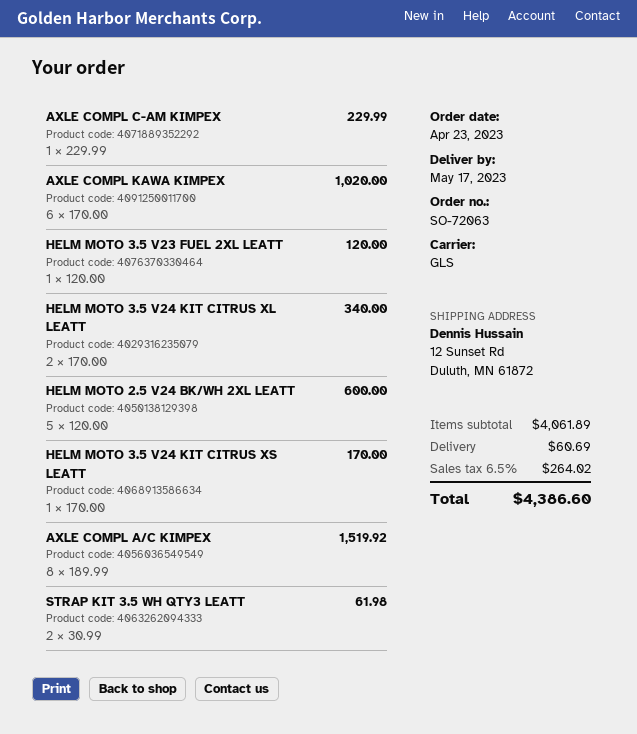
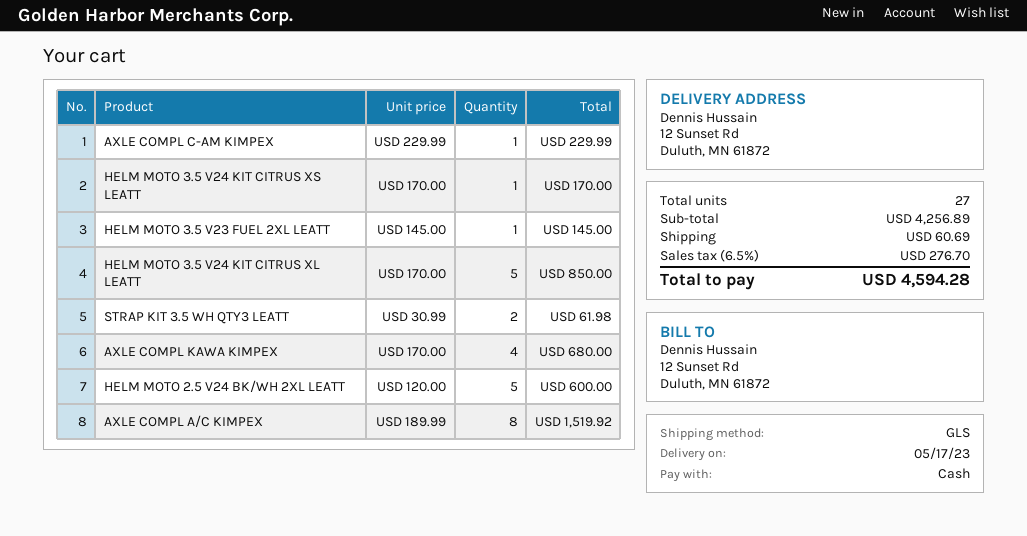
AXLE COMPL KAWA KIMPEX: 6 x 170.00 = 1020.00 -> 4 x 170.00 = 680.00
HELM MOTO 3.5 V23 FUEL 2XL LEATT: 1 x 120.00 = 120.00 -> 1 x 145.00 = 145.00
HELM MOTO 3.5 V24 KIT CITRUS XL LEATT: 2 x 170.00 = 340.00 -> 5 x 170.00 = 850.00
subtotal: 4061.89 -> 4256.89
tax: 6.5% = 264.02 -> 6.5% = 276.70
total: 4386.60 -> 4594.28

